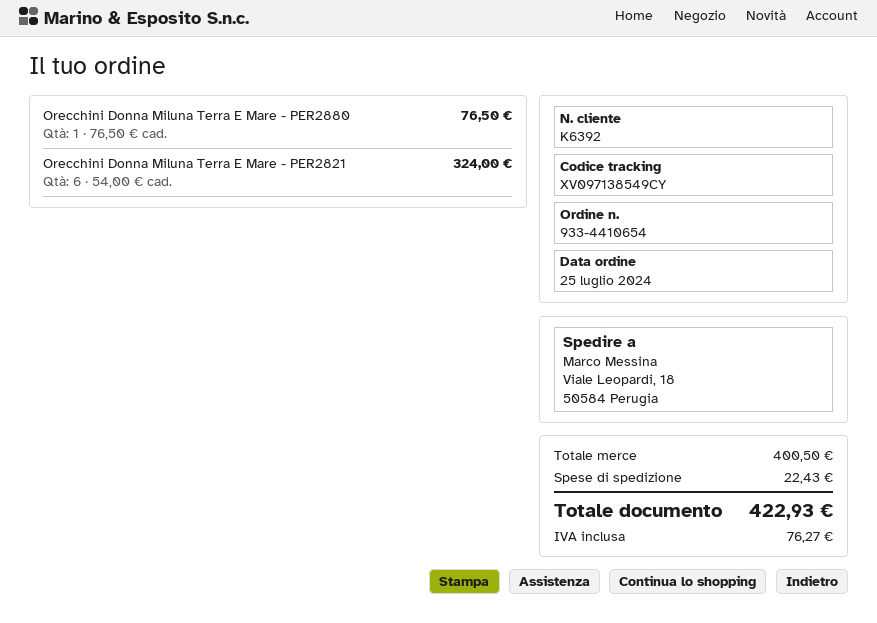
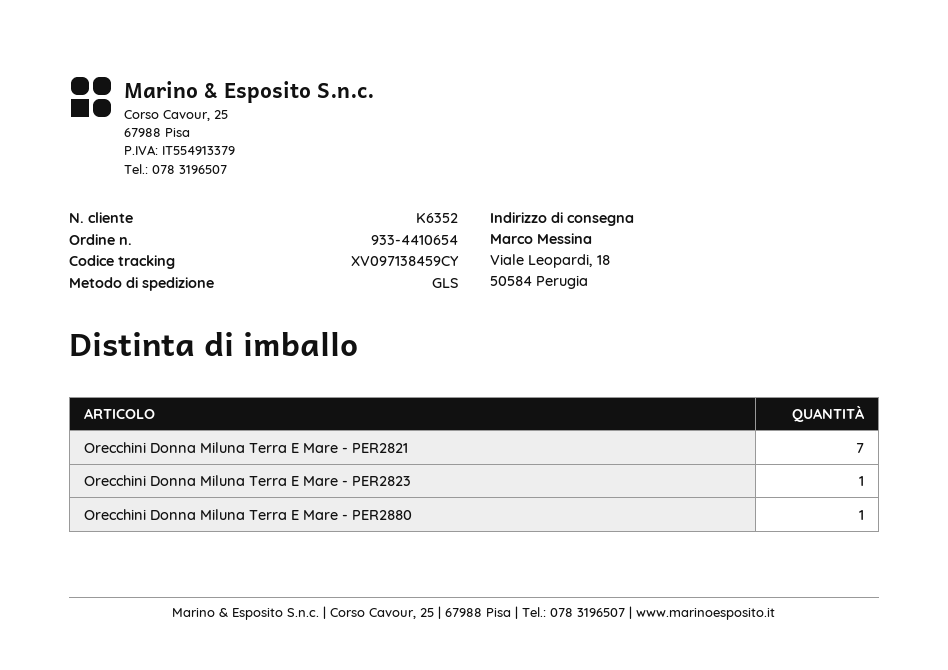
customer number: K6392 -> K6352
tracking number: XV097138549CY -> XV097138459CY
Orecchini Donna Miluna Terra E Mare - PER2821: 6 -> 7
Orecchini Donna Miluna Terra E Mare - PER2823: none -> 1

